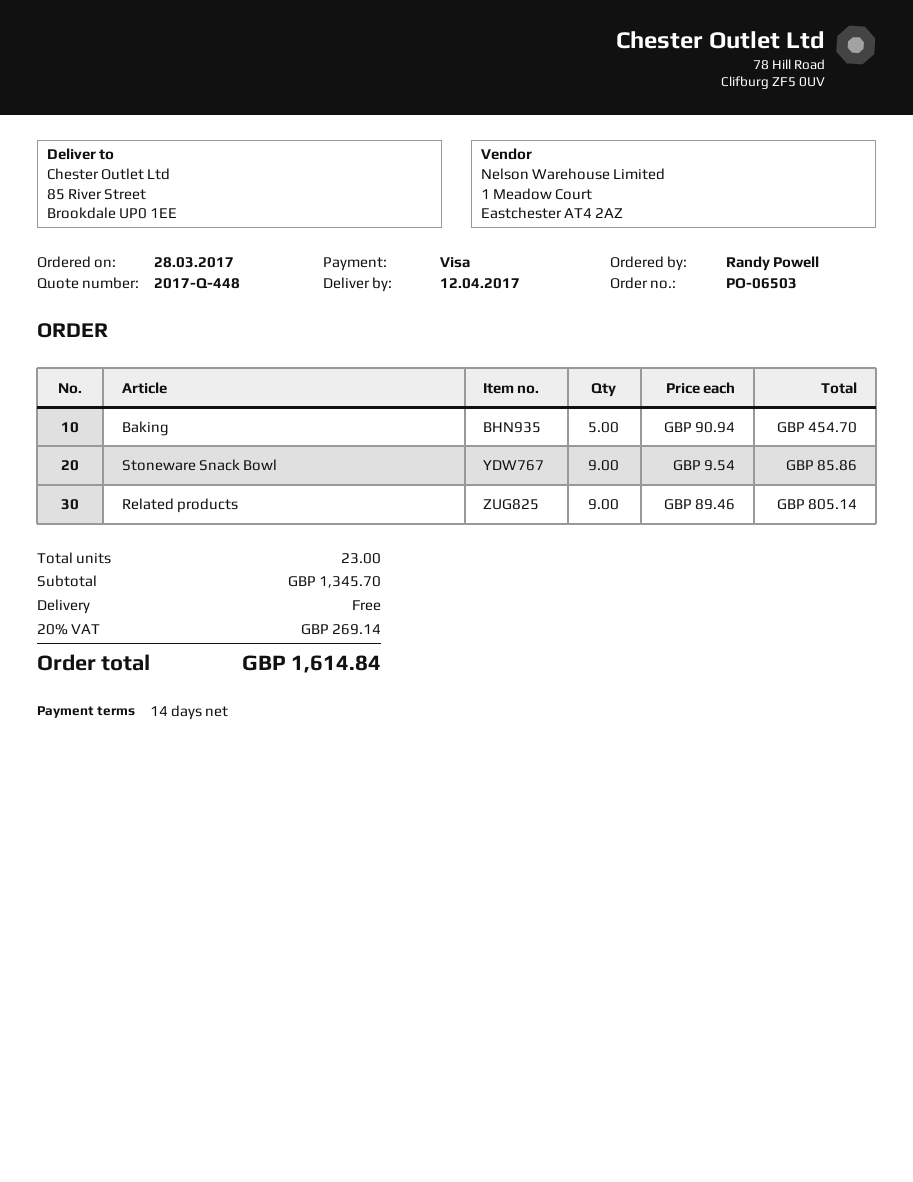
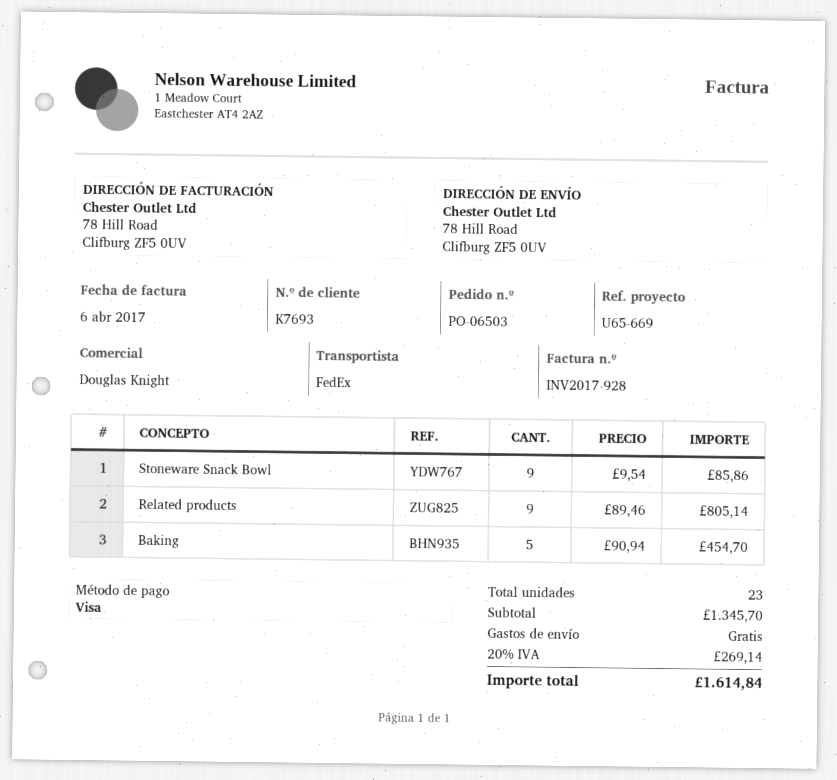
ship to: 85 River Street, Brookdale UP0 1EE -> 78 Hill Road, Clifburg ZF5 0UV

